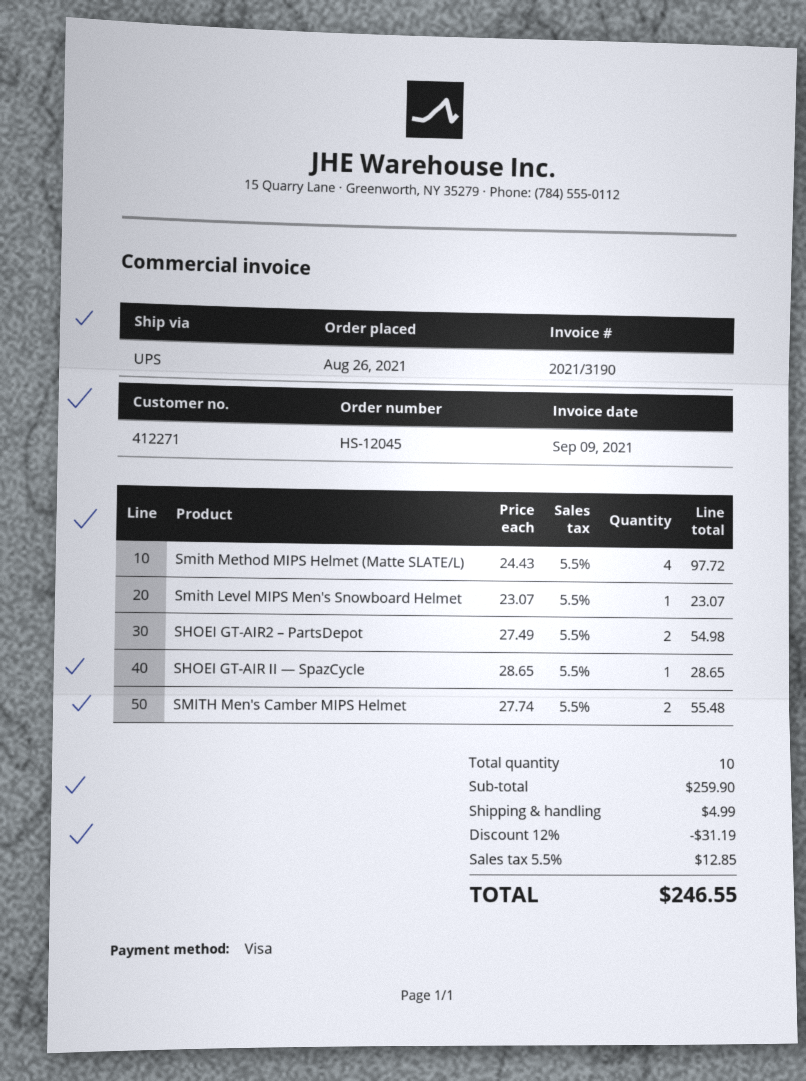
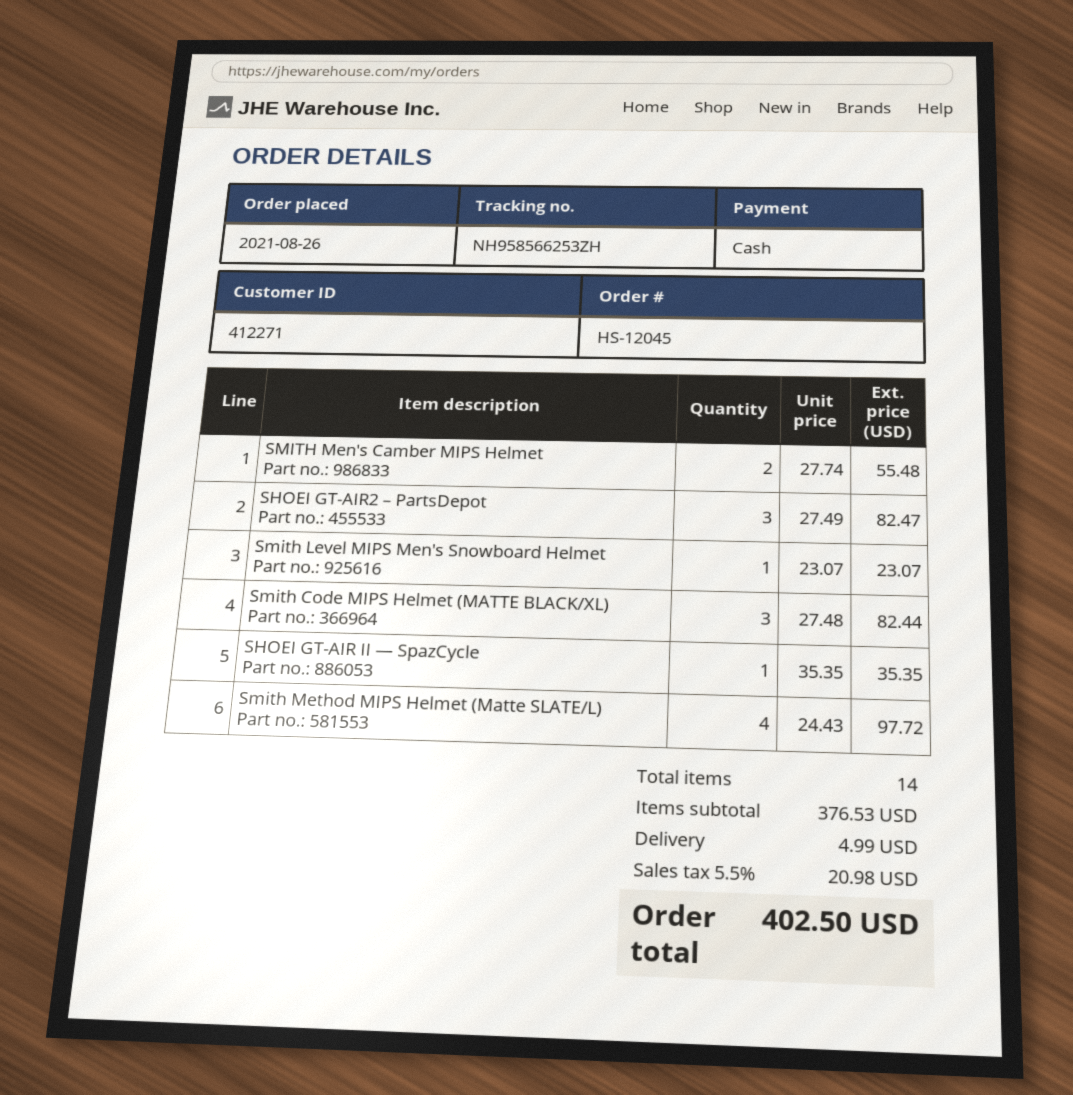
payment method: Visa -> cash
SHOEI GT-AIR2 – PartsDepot: 2 x 27.49 = 54.98 -> 3 x 27.49 = 82.47
SHOEI GT-AIR II — SpazCycle: 1 x 28.65 = 28.65 -> 1 x 35.35 = 35.35
Smith Code MIPS Helmet (MATTE BLACK/XL): none -> 3 x 27.48 = 82.44
total quantity: 10 -> 14
subtotal: 259.90 -> 376.53
discount: 12% = 31.19 -> none
tax: 5.5% = 12.85 -> 5.5% = 20.98
total: 246.55 -> 402.50

